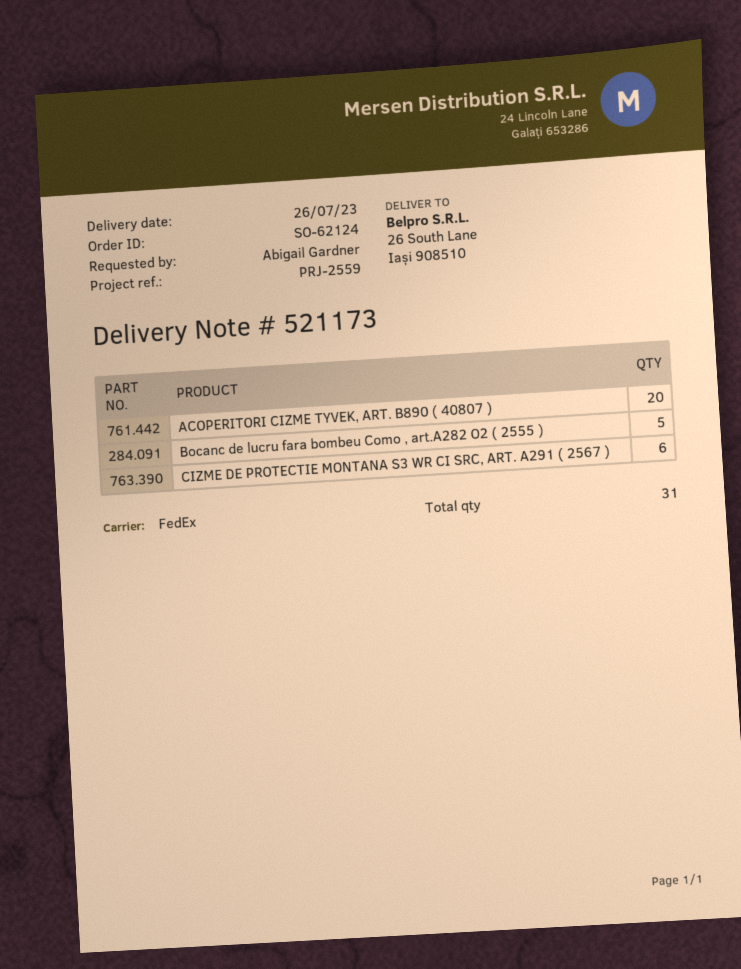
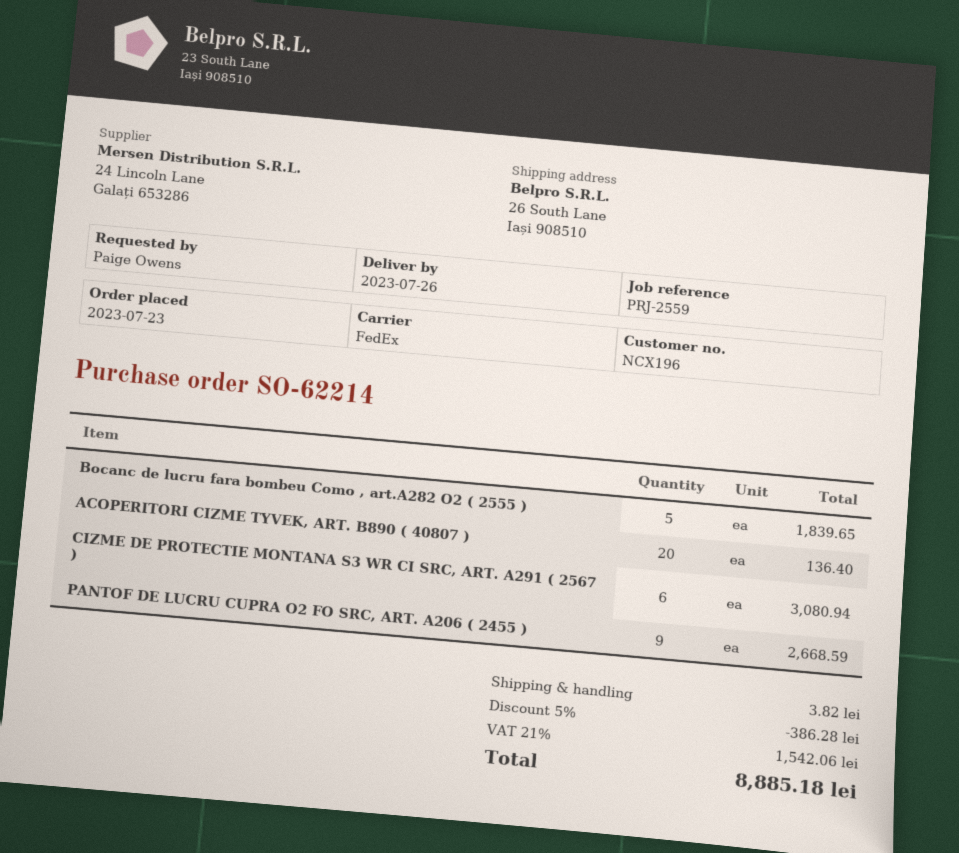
order number: SO-62124 -> SO-62214
ordered by: Abigail Gardner -> Paige Owens
PANTOF DE LUCRU CUPRA O2 FO SRC, ART. A206 ( 2455 ): none -> 9

